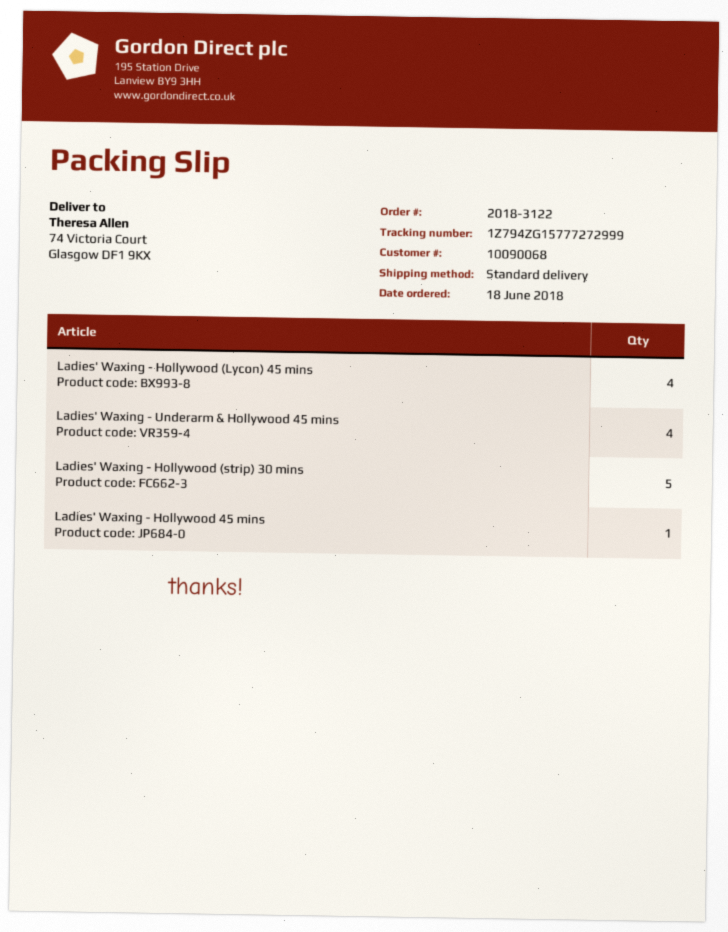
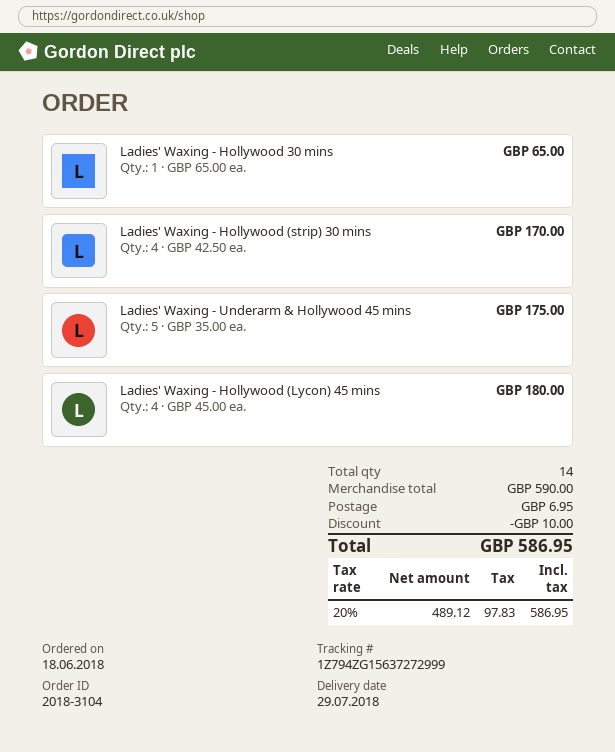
order number: 2018-3122 -> 2018-3104
tracking number: 1Z794ZG15777272999 -> 1Z794ZG15637272999
Ladies' Waxing - Underarm & Hollywood 45 mins: 4 -> 5
Ladies' Waxing - Hollywood (strip) 30 mins: 5 -> 4
Ladies' Waxing - Hollywood 45 mins: 1 -> none
Ladies' Waxing - Hollywood 30 mins: none -> 1

